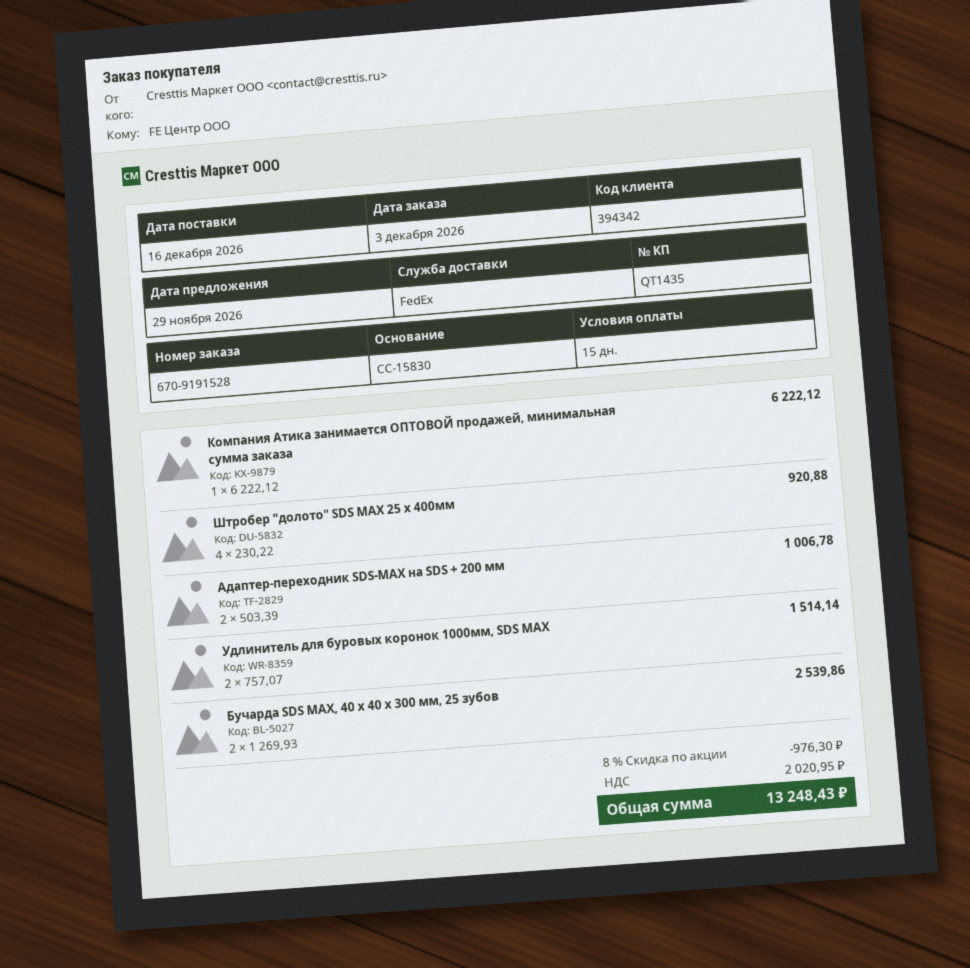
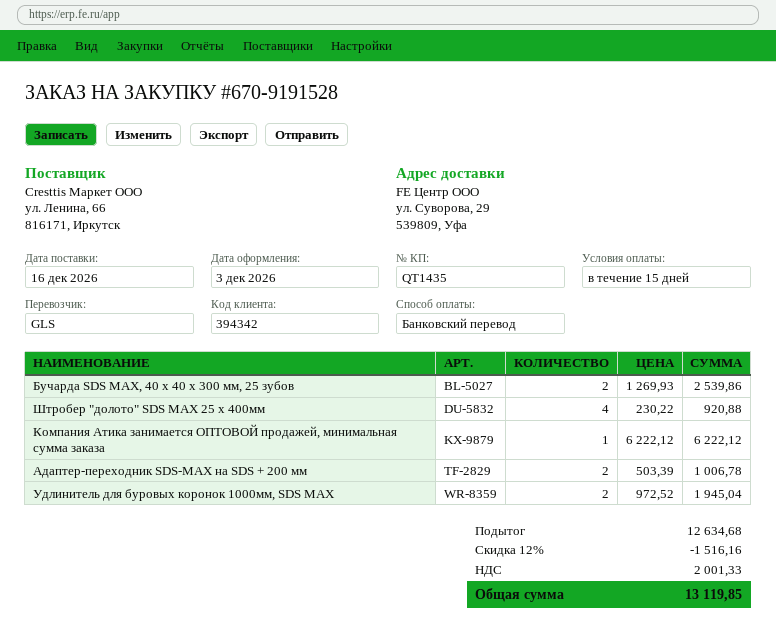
shipping method: FedEx -> GLS
Удлинитель для буровых коронок 1000мм, SDS МАХ: 2 x 757.07 = 1514.14 -> 2 x 972.52 = 1945.04
discount: 8% = 976.30 -> 12% = 1516.16
tax: 2020.95 -> 2001.33
total: 13248.43 -> 13119.85

